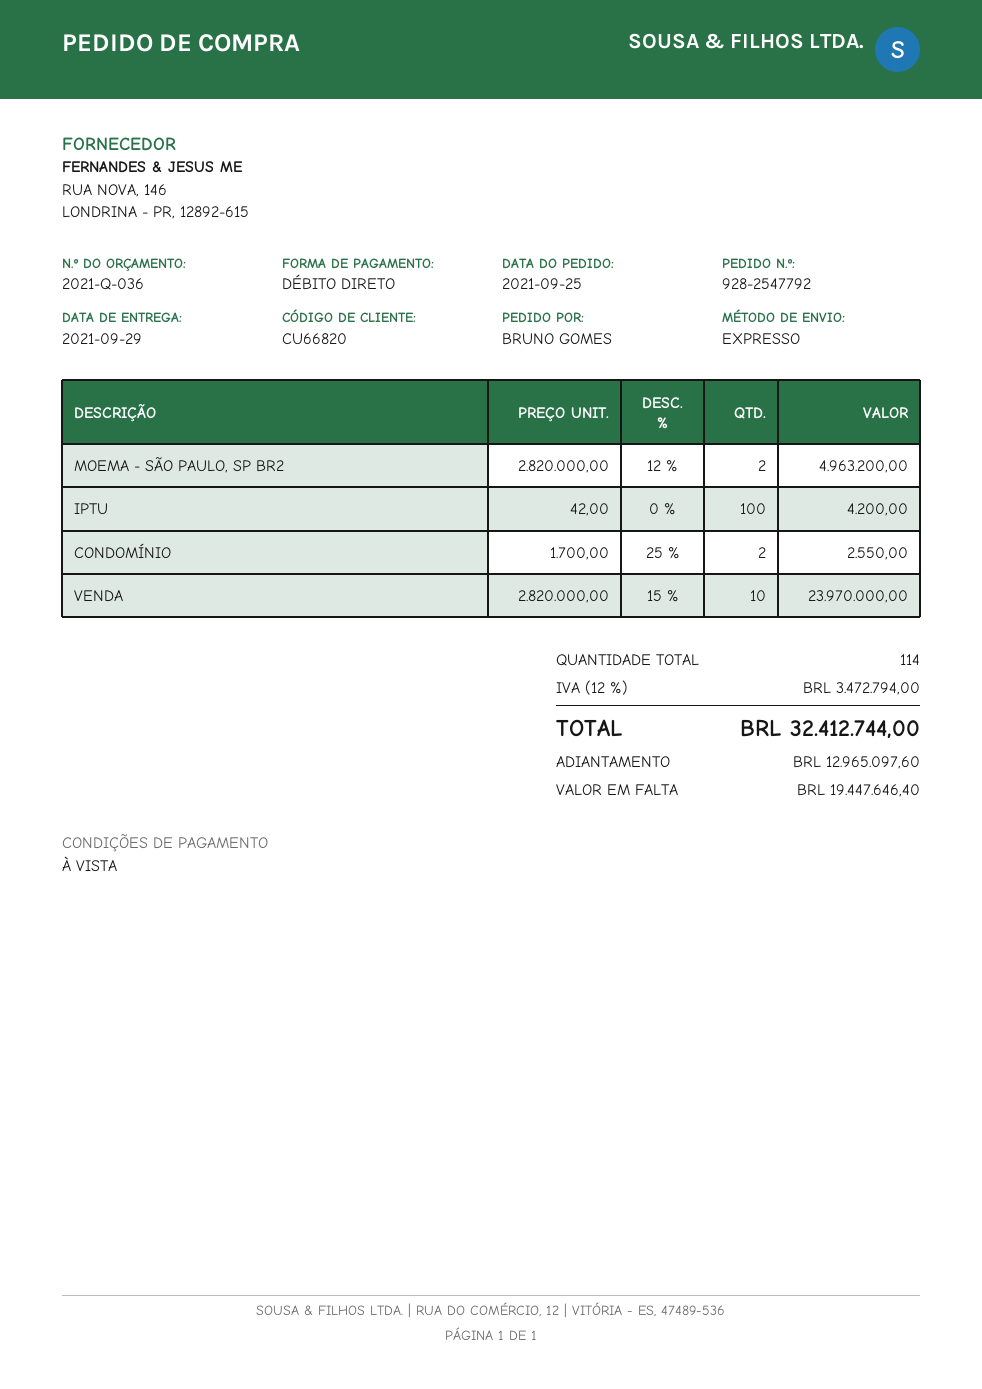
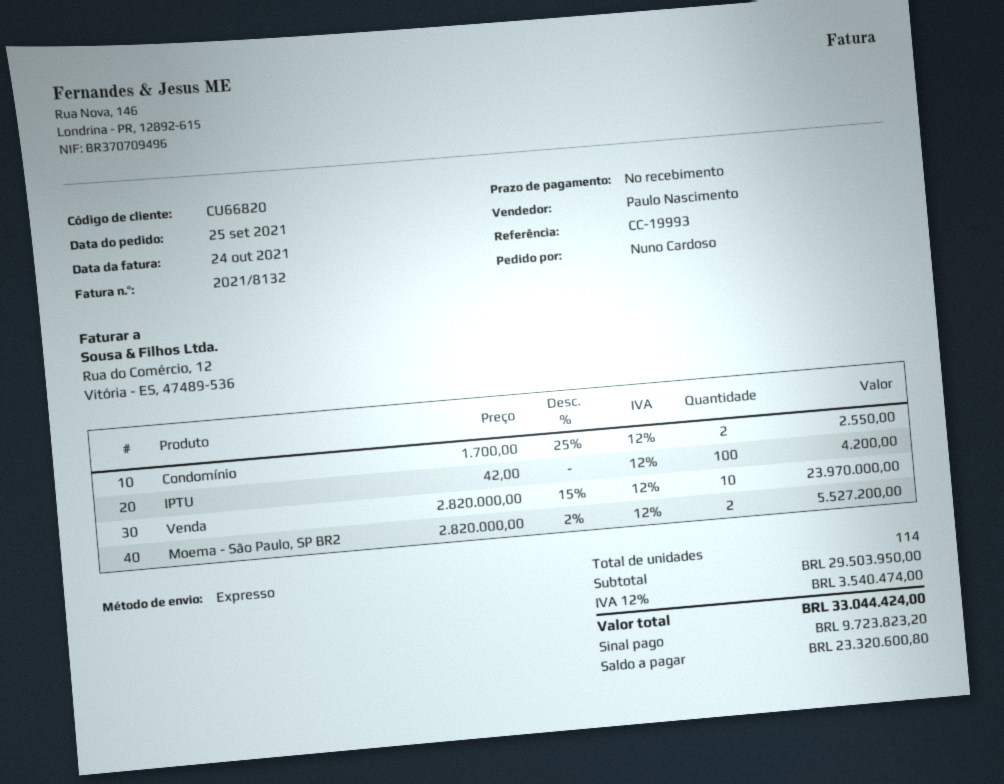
ordered by: BRUNO GOMES -> Nuno Cardoso
MOEMA - SÃO PAULO, SP BR2: 2 x 2820000.00 - 12% = 4963200.00 -> 2 x 2820000.00 - 2% = 5527200.00
tax: 12% = 3472794.00 -> 12% = 3540474.00
total: 32412744.00 -> 33044424.00
deposit: 12965097.60 -> 9723823.20
balance: 19447646.40 -> 23320600.80

